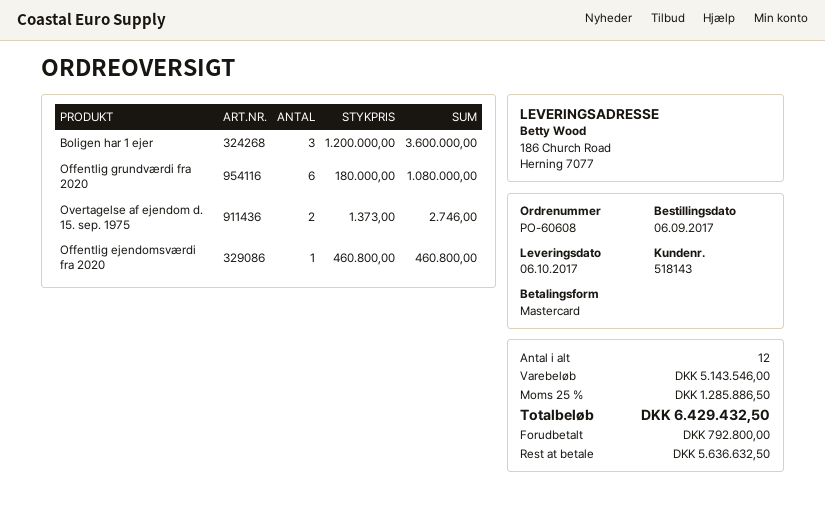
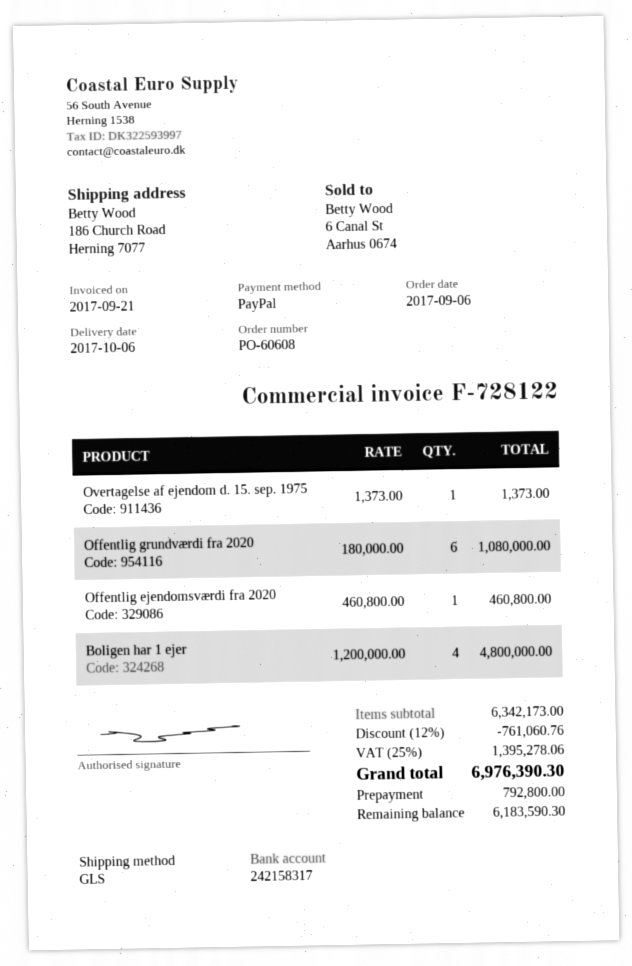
payment method: Mastercard -> PayPal
Boligen har 1 ejer: 3 x 1200000.00 = 3600000.00 -> 4 x 1200000.00 = 4800000.00
Overtagelse af ejendom d. 15. sep. 1975: 2 x 1373.00 = 2746.00 -> 1 x 1373.00 = 1373.00
subtotal: 5143546.00 -> 6342173.00
discount: none -> 12% = 761060.76
tax: 25% = 1285886.50 -> 25% = 1395278.06
total: 6429432.50 -> 6976390.30
balance: 5636632.50 -> 6183590.30

